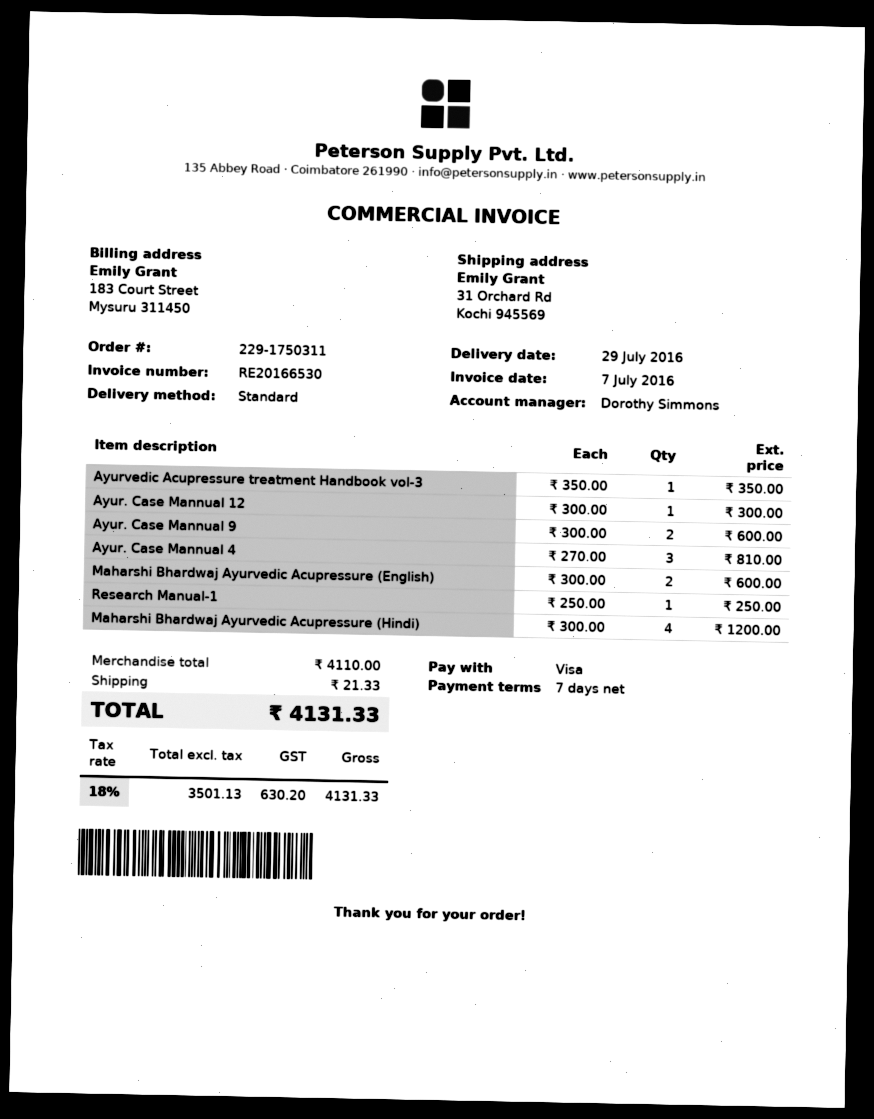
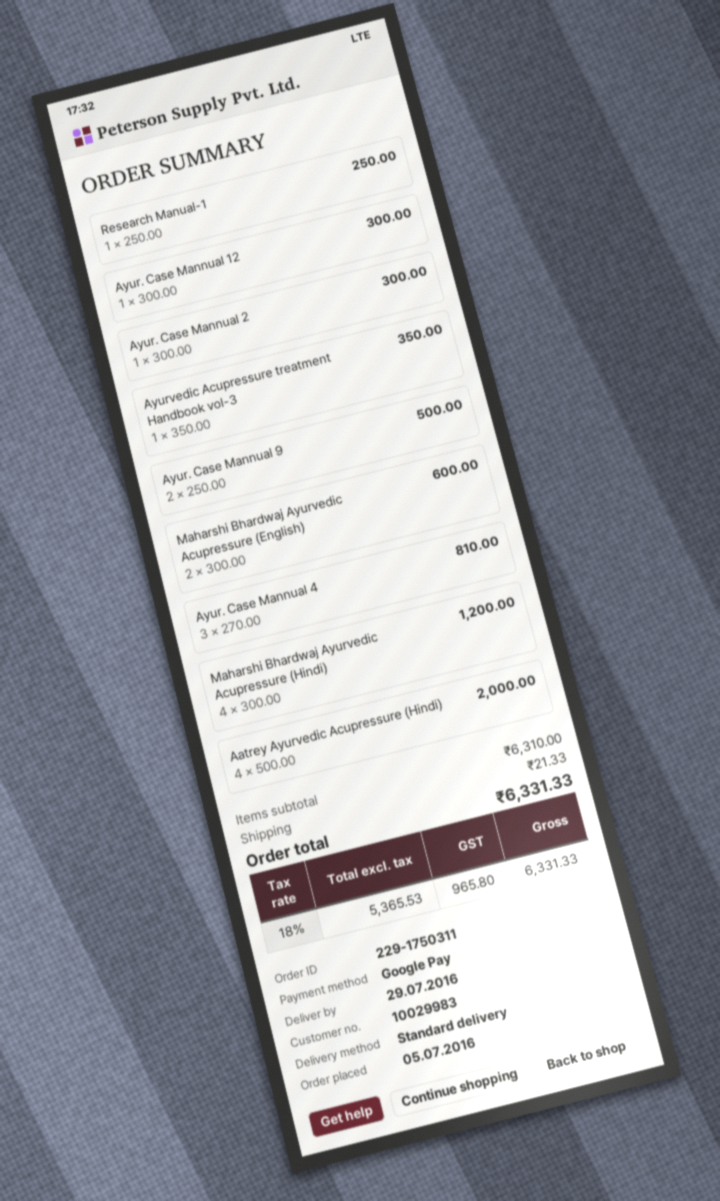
payment method: Visa -> Google Pay
Ayur. Case Mannual 9: 2 x 300.00 = 600.00 -> 2 x 250.00 = 500.00
Ayur. Case Mannual 2: none -> 1 x 300.00 = 300.00
Aatrey Ayurvedic Acupressure (Hindi): none -> 4 x 500.00 = 2000.00
subtotal: 4110.00 -> 6310.00
net: 3501.13 -> 5365.53
tax: 18% = 630.20 -> 18% = 965.80
total: 4131.33 -> 6331.33

